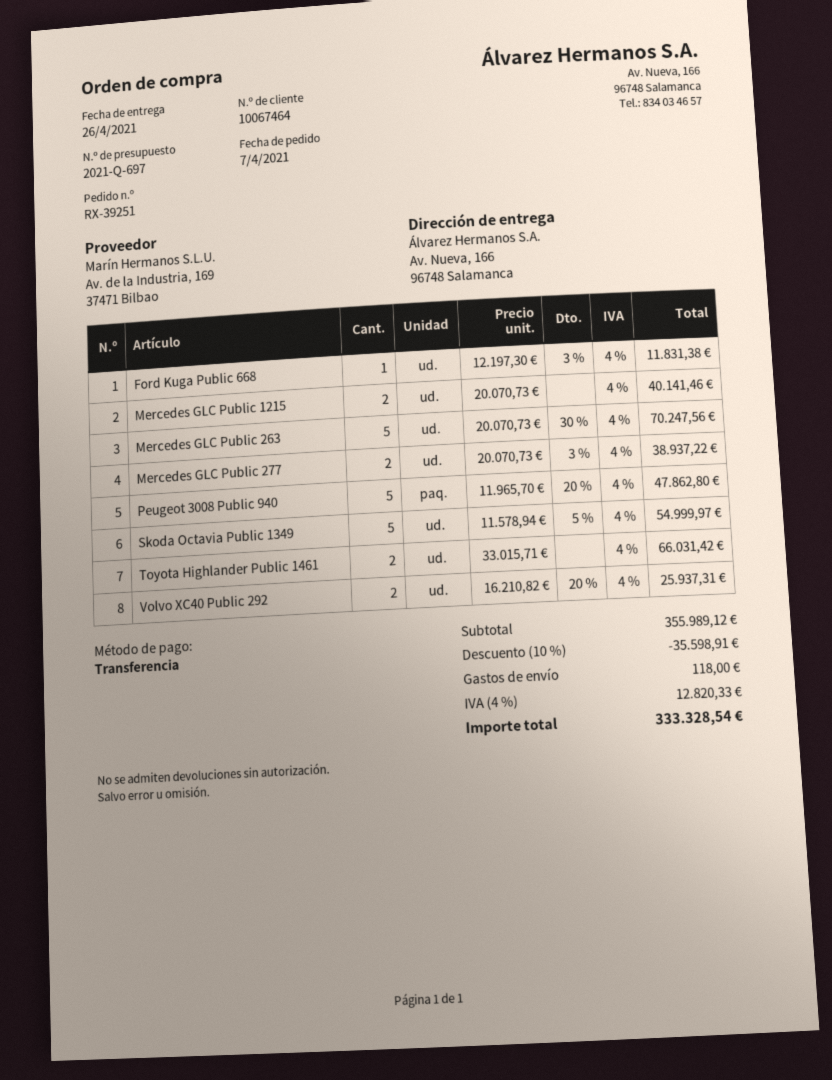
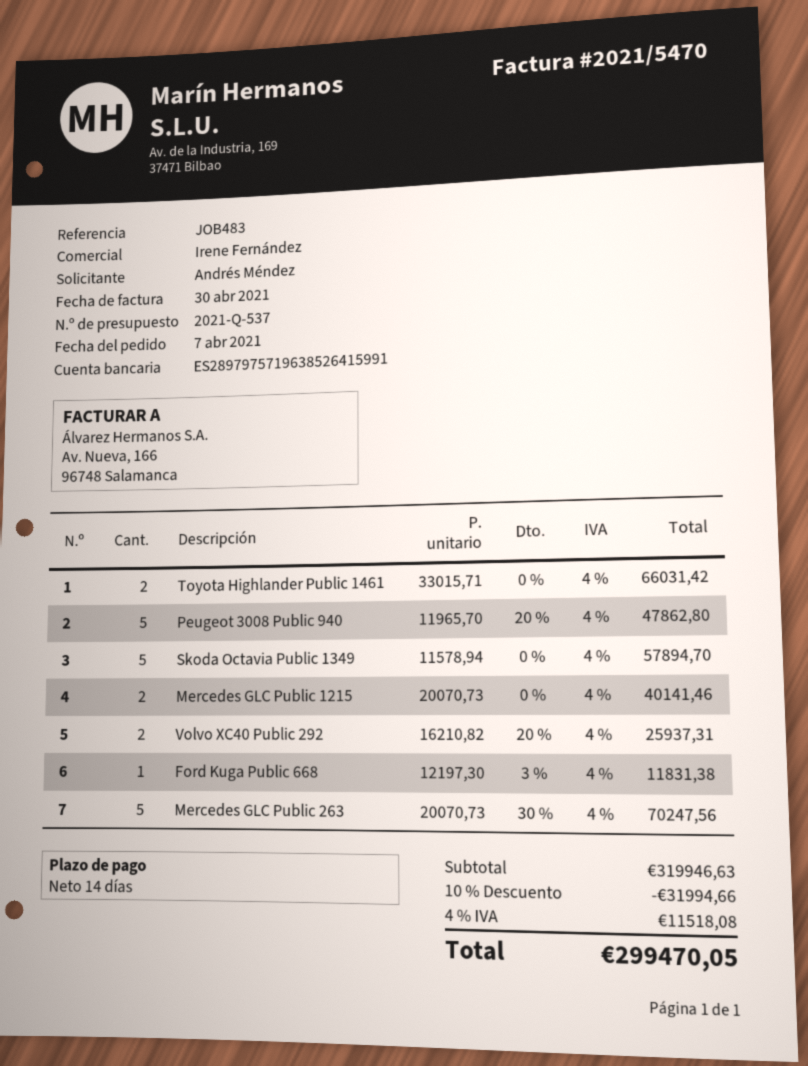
quote number: 2021-Q-697 -> 2021-Q-537
Mercedes GLC Public 277: 2 x 20070.73 - 3% = 38937.22 -> none
Skoda Octavia Public 1349: 5 x 11578.94 - 5% = 54999.97 -> 5 x 11578.94 = 57894.70
subtotal: 355989.12 -> 319946.63
discount: 10% = 35598.91 -> 10% = 31994.66
shipping: 118.00 -> none
tax: 4% = 12820.33 -> 4% = 11518.08
total: 333328.54 -> 299470.05

